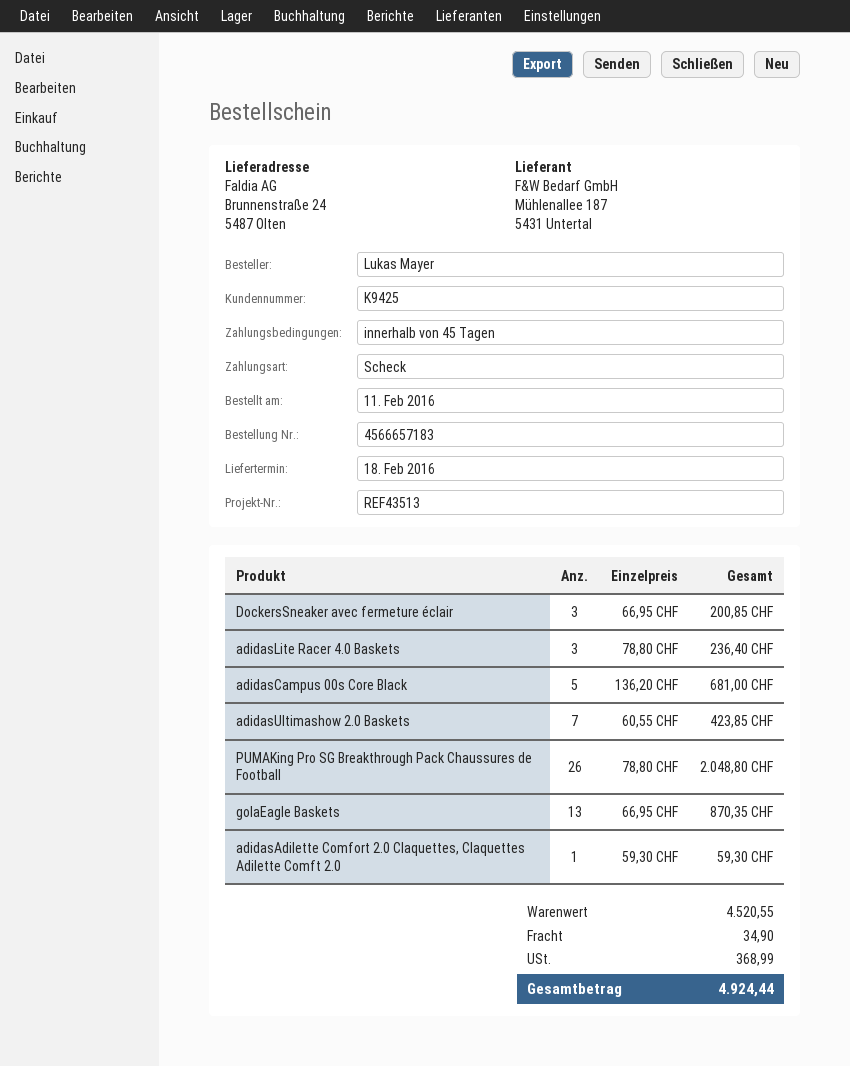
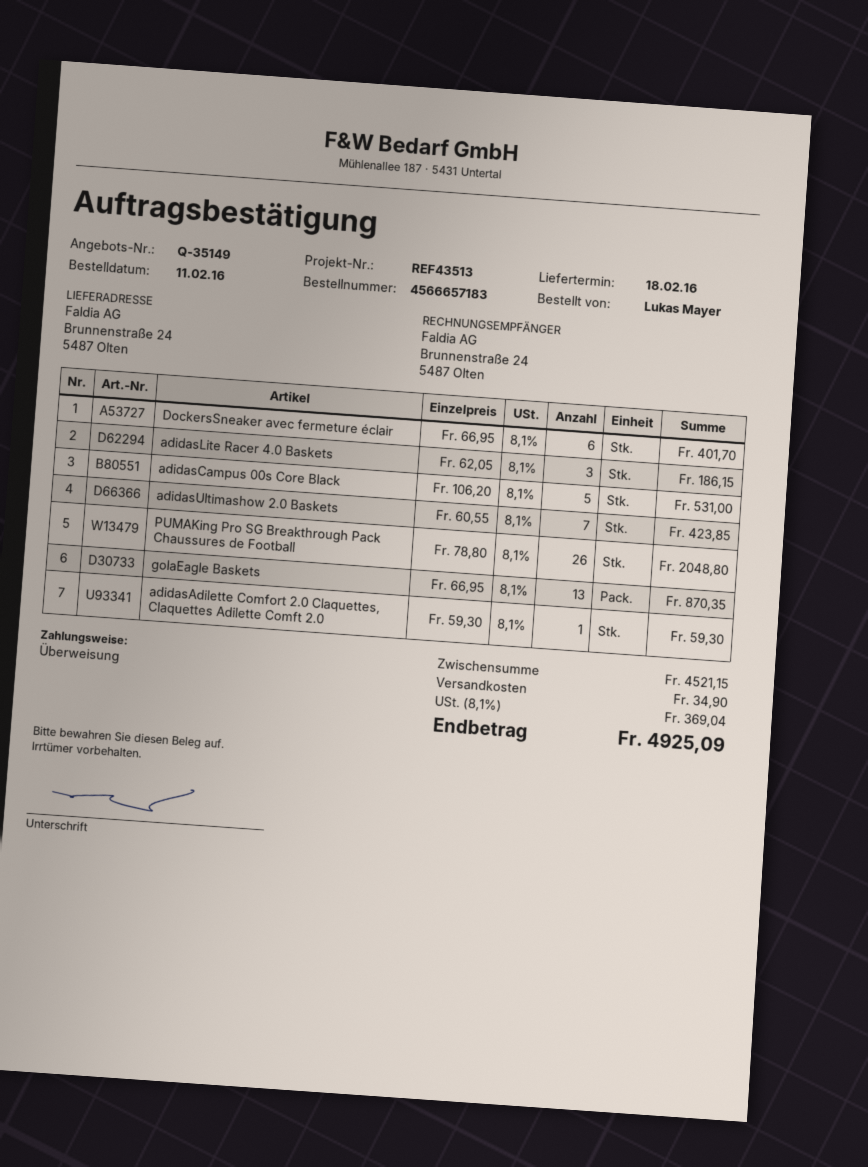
payment method: cheque -> bank transfer
DockersSneaker avec fermeture éclair: 3 x 66.95 = 200.85 -> 6 x 66.95 = 401.70
adidasLite Racer 4.0 Baskets: 3 x 78.80 = 236.40 -> 3 x 62.05 = 186.15
adidasCampus 00s Core Black: 5 x 136.20 = 681.00 -> 5 x 106.20 = 531.00
subtotal: 4520.55 -> 4521.15
tax: 368.99 -> 369.04
total: 4924.44 -> 4925.09

